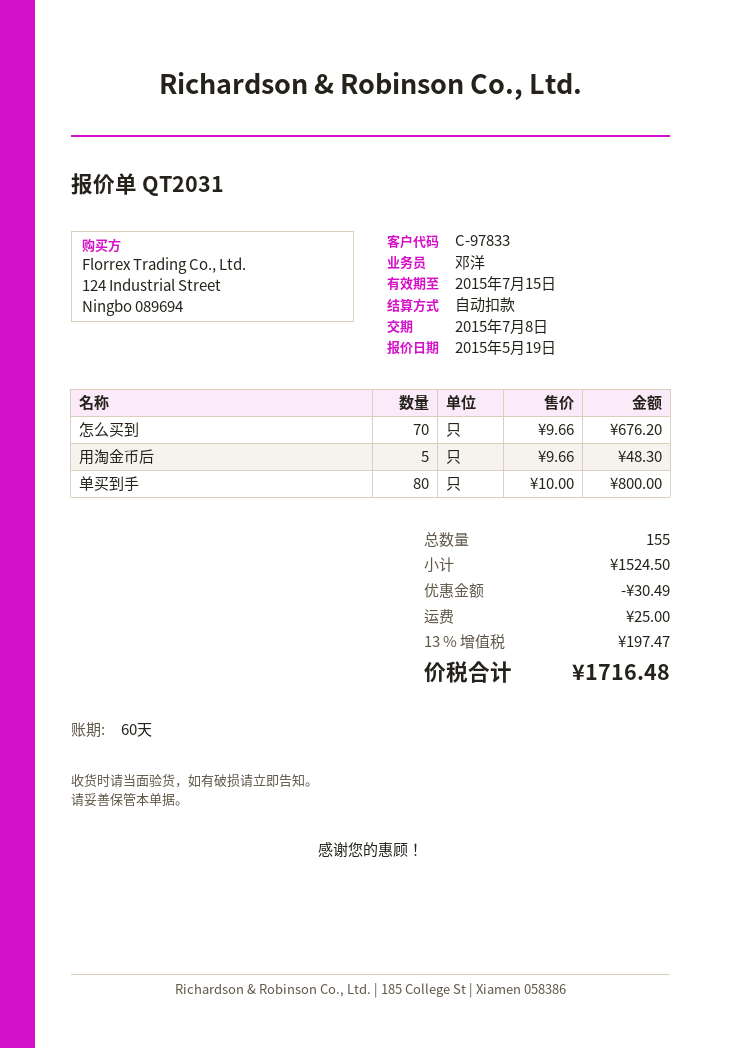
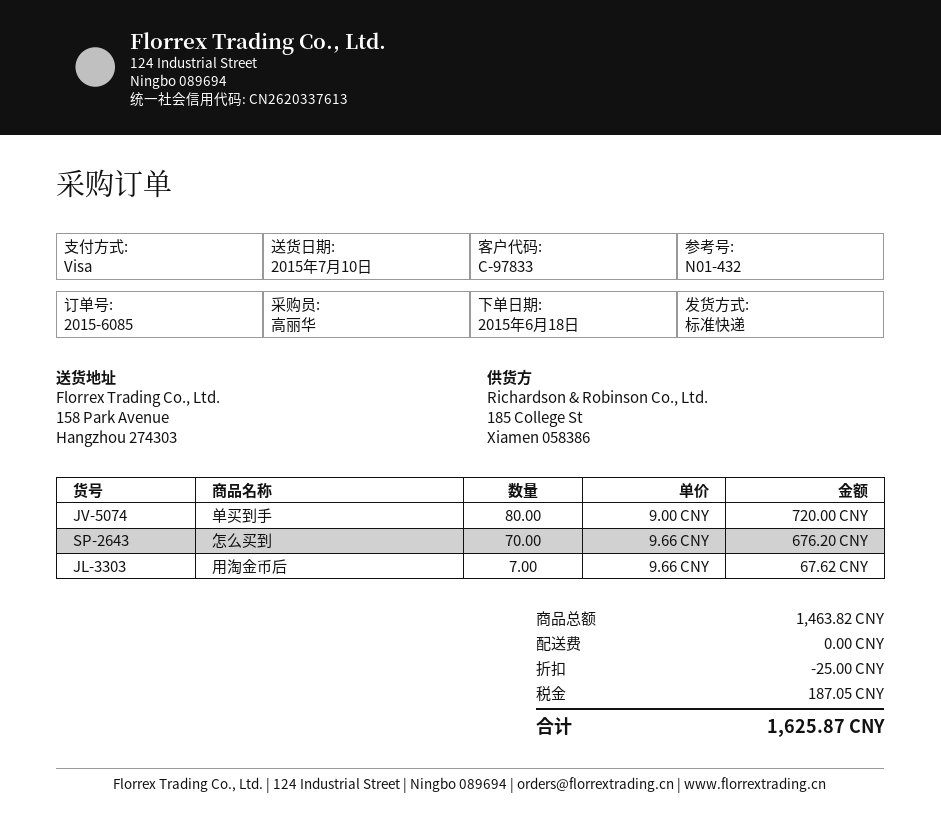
delivery date: 2015-07-08 -> 2015-07-10
payment method: direct debit -> Visa
用淘金币后: 5 x 9.66 = 48.30 -> 7 x 9.66 = 67.62
单买到手: 80 x 10.00 = 800.00 -> 80 x 9.00 = 720.00
subtotal: 1524.50 -> 1463.82
discount: 30.49 -> 25.00
shipping: 25.00 -> 0.00
tax: 197.47 -> 187.05
total: 1716.48 -> 1625.87

